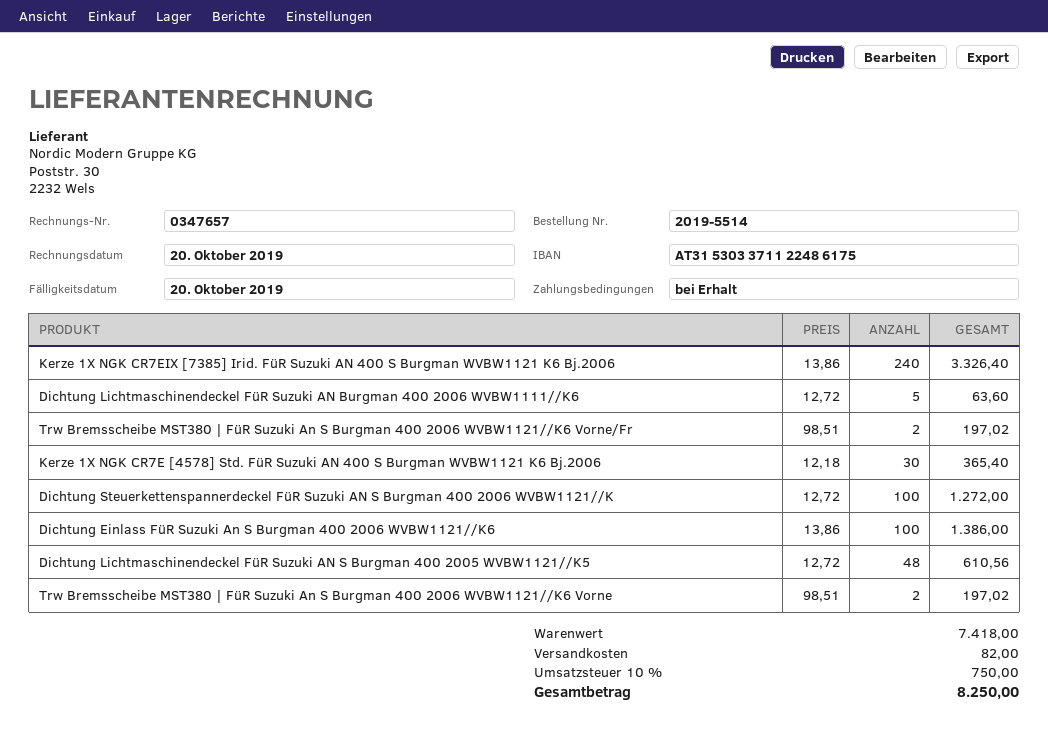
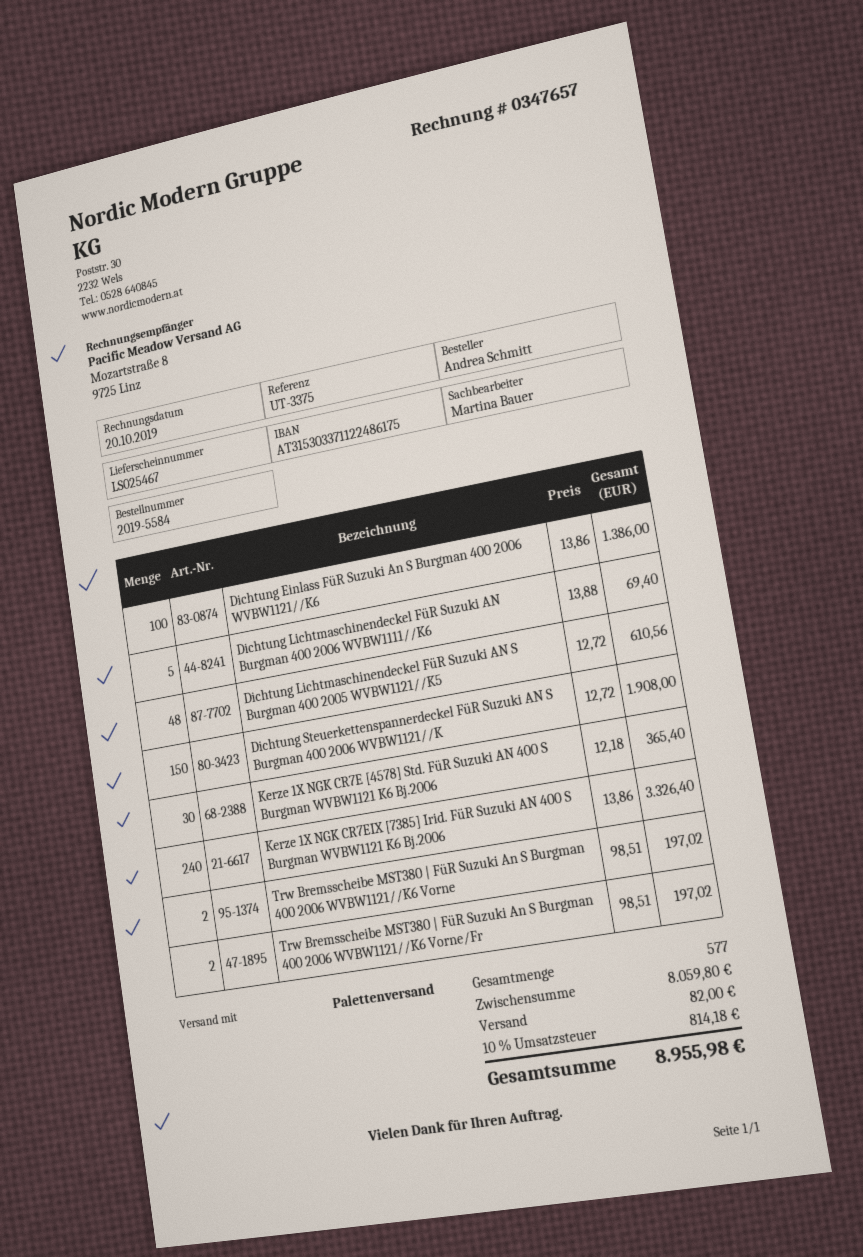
order number: 2019-5514 -> 2019-5584
Dichtung Lichtmaschinendeckel FüR Suzuki AN Burgman 400 2006 WVBW1111//K6: 5 x 12.72 = 63.60 -> 5 x 13.88 = 69.40
Dichtung Steuerkettenspannerdeckel FüR Suzuki AN S Burgman 400 2006 WVBW1121//K: 100 x 12.72 = 1272.00 -> 150 x 12.72 = 1908.00
subtotal: 7418.00 -> 8059.80
tax: 10% = 750.00 -> 10% = 814.18
total: 8250.00 -> 8955.98

